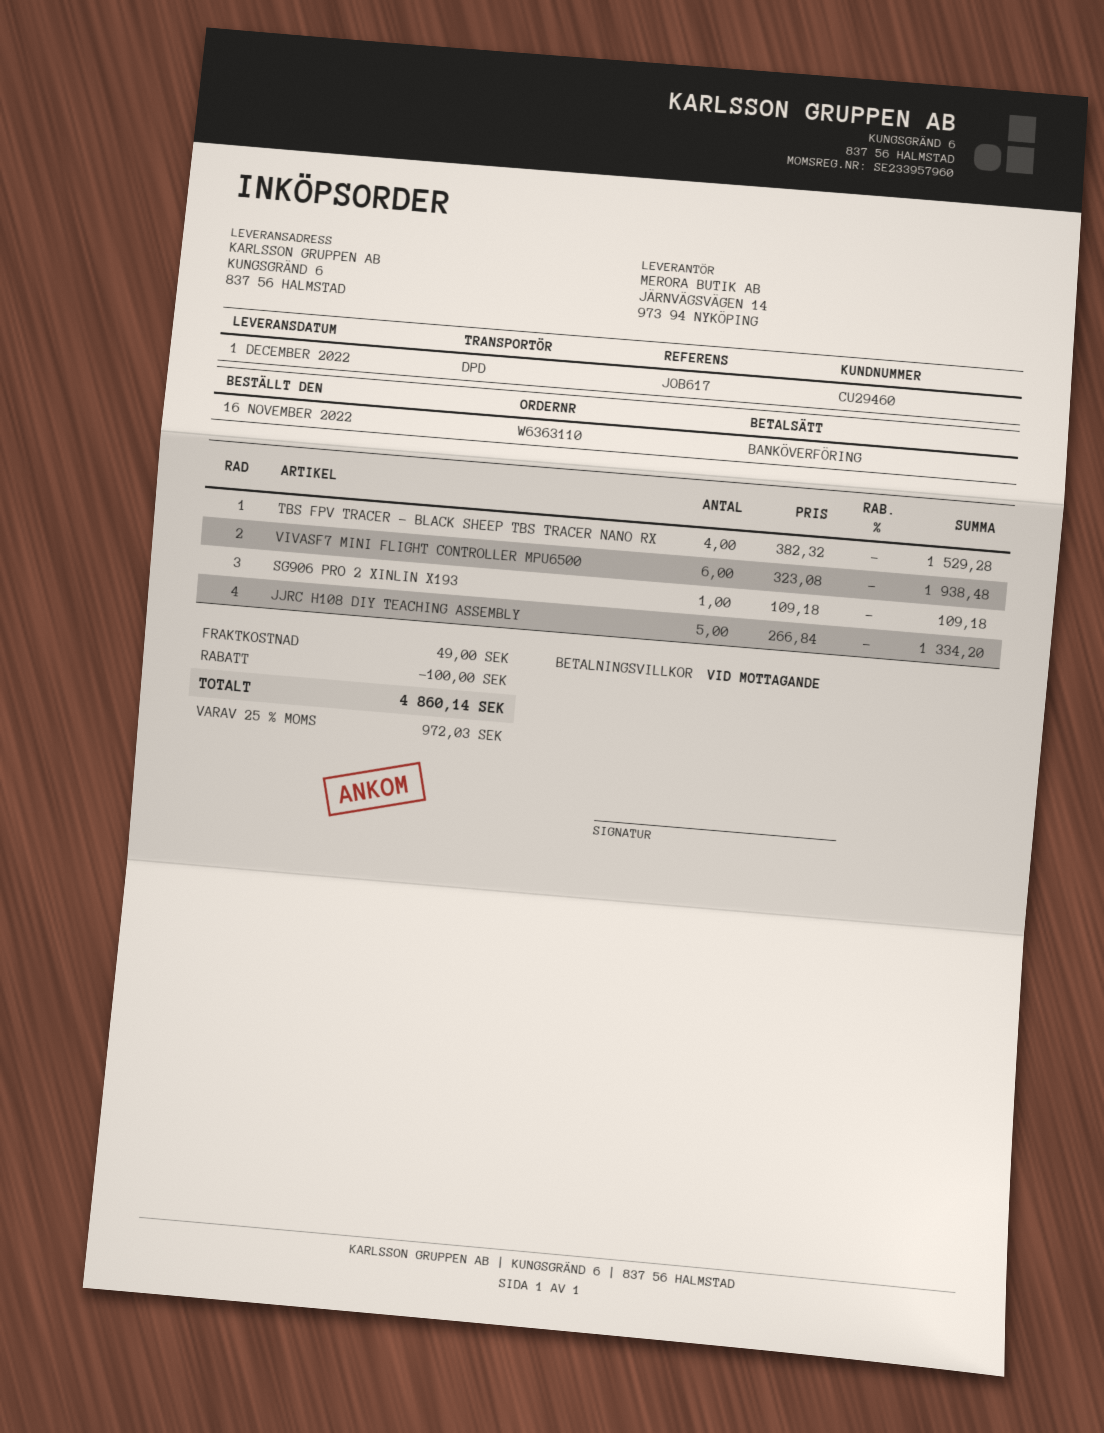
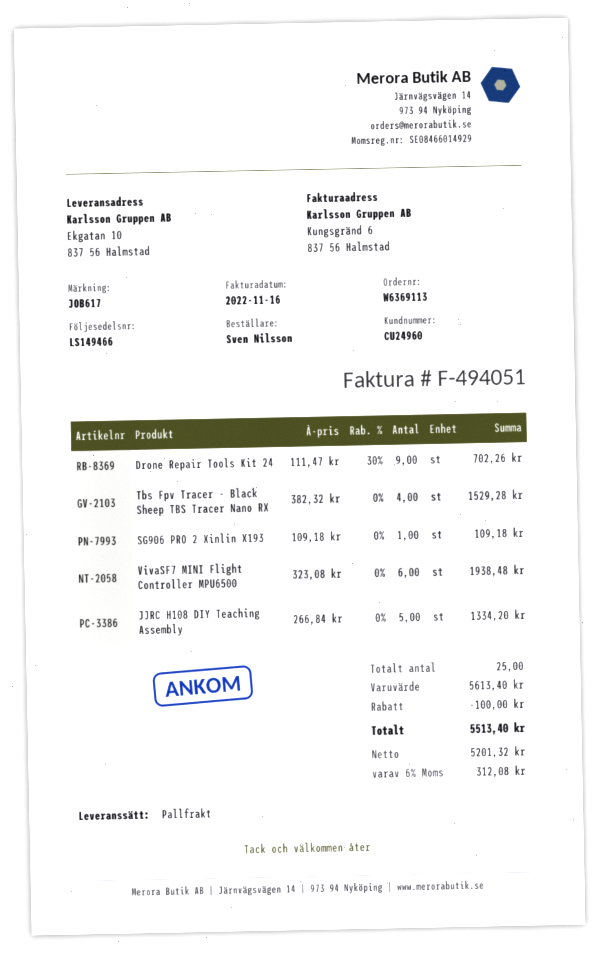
order number: W6363110 -> W6369113
customer number: CU29460 -> CU24960
shipping method: DPD -> pallet freight
ship to: KUNGSGRÄND 6, 837 56 HALMSTAD -> Ekgatan 10, 837 56 Halmstad
Drone Repair Tools Kit 24: none -> 9 x 111.47 - 30% = 702.26
shipping: 49.00 -> none
tax: 25% = 972.03 -> 6% = 312.08
total: 4860.14 -> 5513.40

